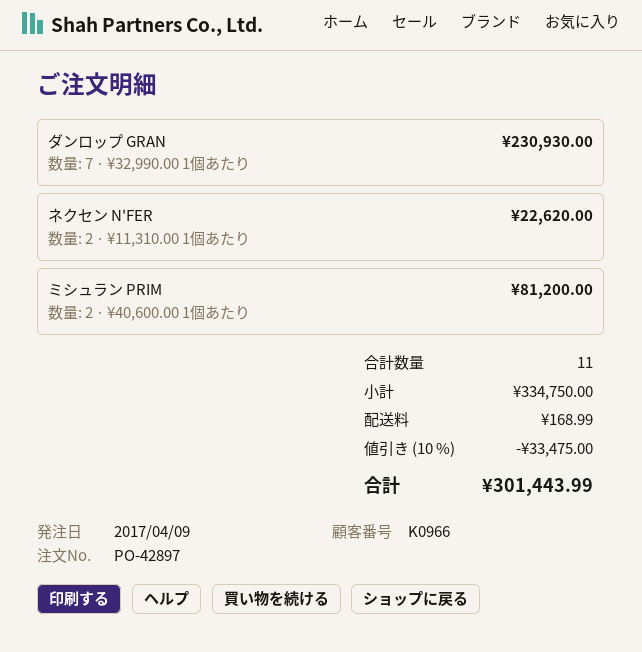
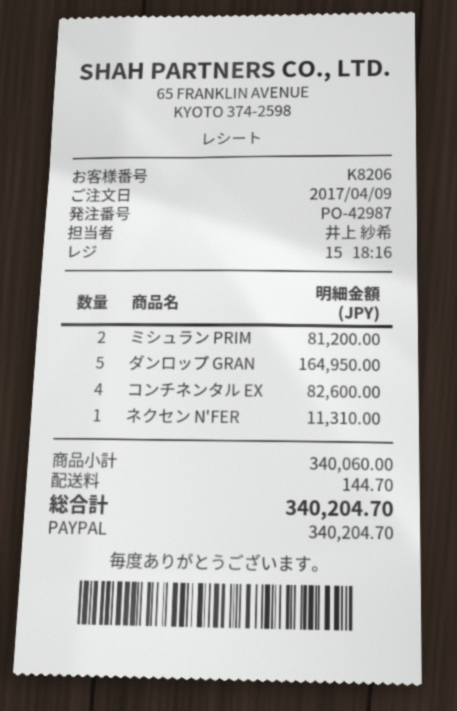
order number: PO-42897 -> PO-42987
customer number: K0966 -> K8206
ダンロップ GRAN: 7 for 230930.00 -> 5 for 164950.00
ネクセン N'FER: 2 for 22620.00 -> 1 for 11310.00
コンチネンタル EX: none -> 4 for 82600.00
subtotal: 334750.00 -> 340060.00
discount: 10% = 33475.00 -> none
shipping: 168.99 -> 144.70
total: 301443.99 -> 340204.70

